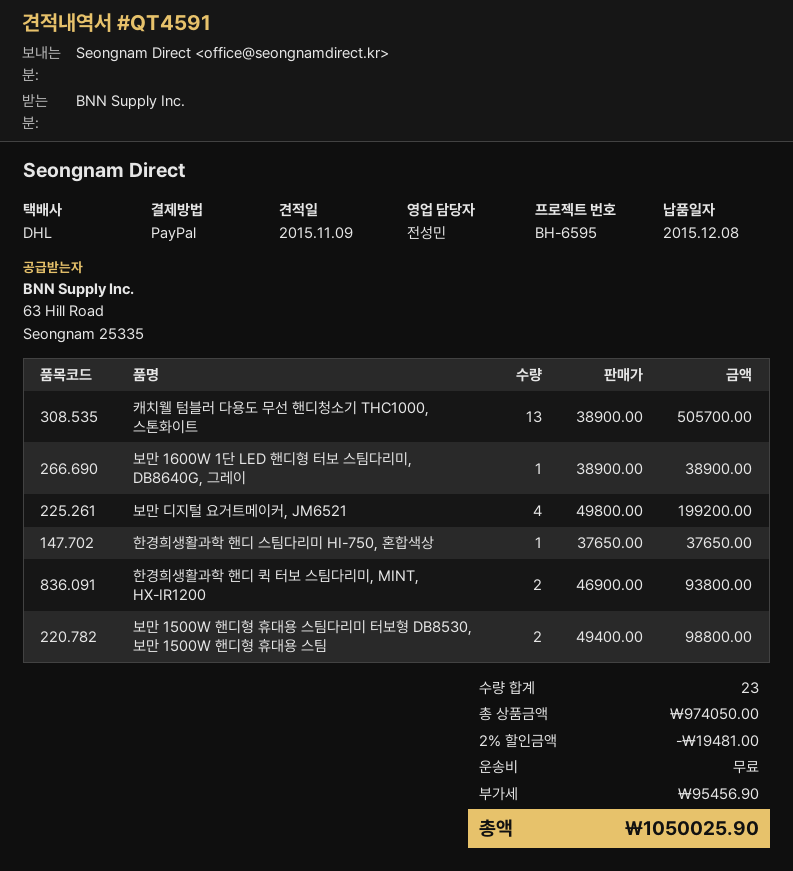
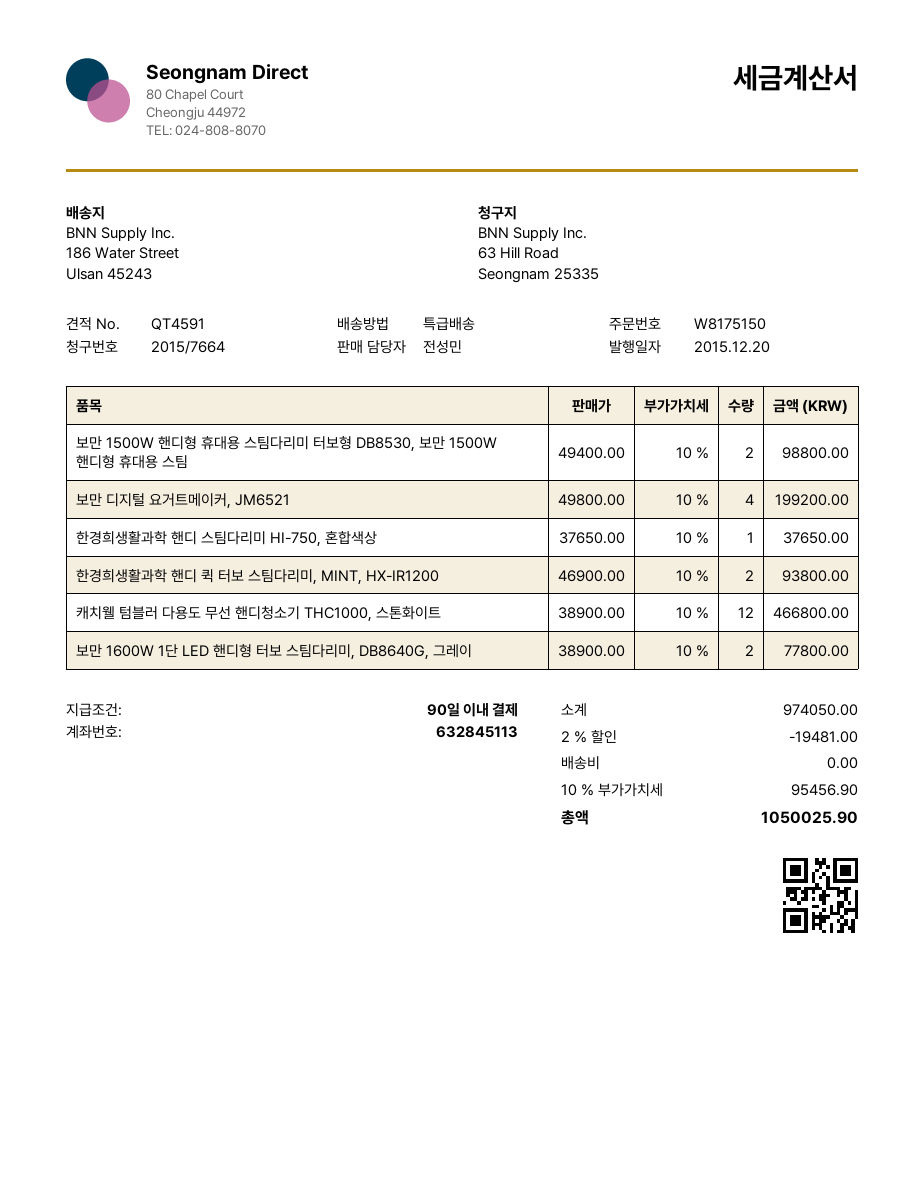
shipping method: DHL -> express
캐치웰 텀블러 다용도 무선 핸디청소기 THC1000, 스톤화이트: 13 x 38900.00 = 505700.00 -> 12 x 38900.00 = 466800.00
보만 1600W 1단 LED 핸디형 터보 스팀다리미, DB8640G, 그레이: 1 x 38900.00 = 38900.00 -> 2 x 38900.00 = 77800.00

